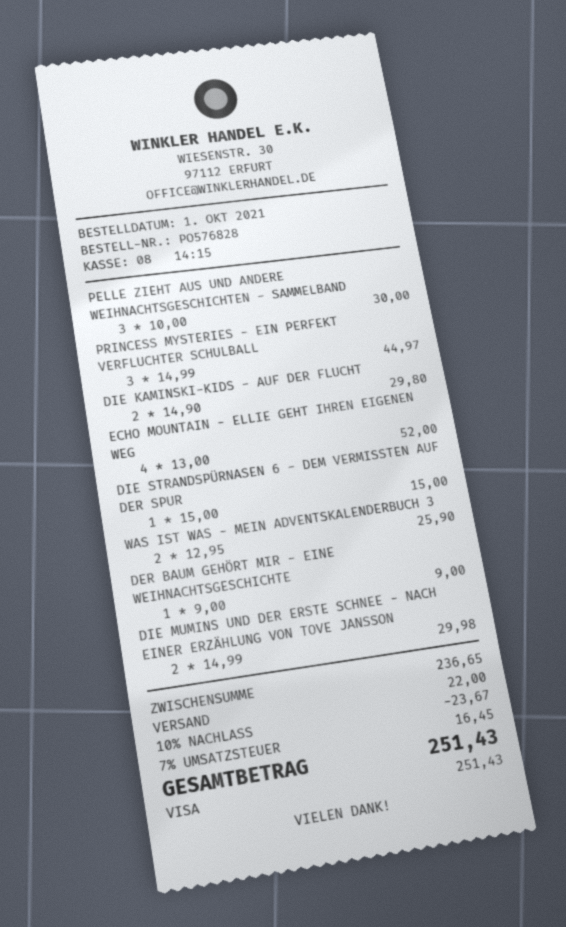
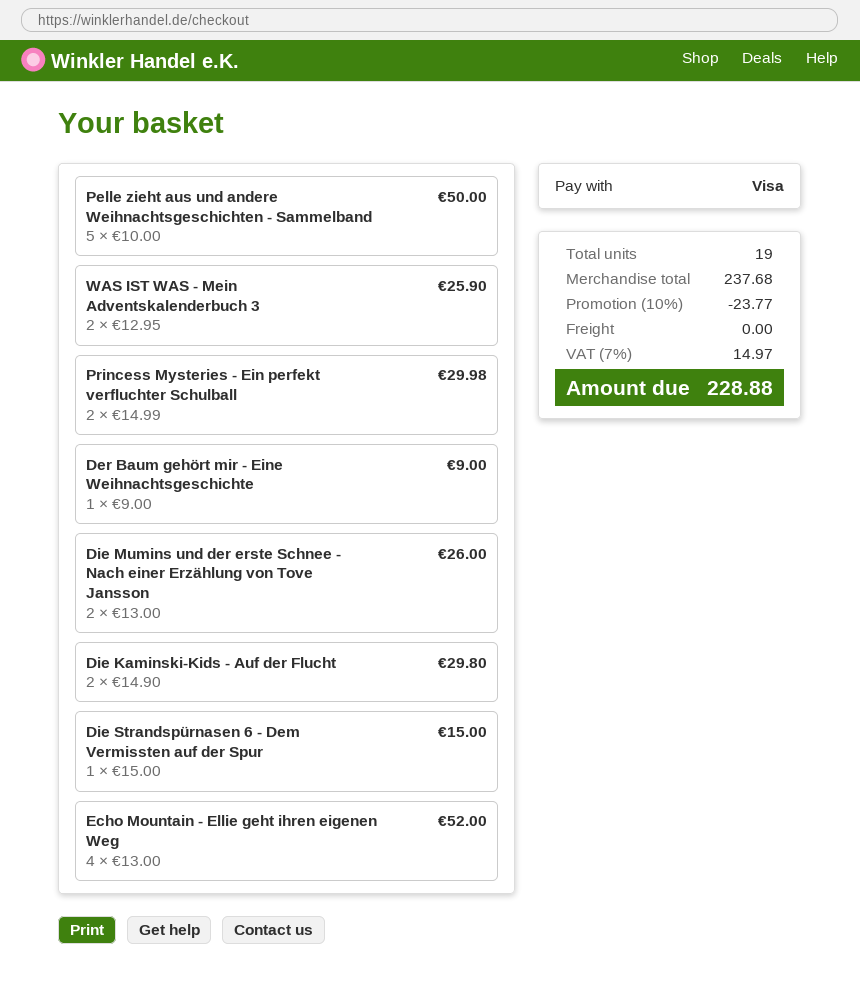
PELLE ZIEHT AUS UND ANDERE WEIHNACHTSGESCHICHTEN - SAMMELBAND: 3 x 10.00 = 30.00 -> 5 x 10.00 = 50.00
PRINCESS MYSTERIES - EIN PERFEKT VERFLUCHTER SCHULBALL: 3 x 14.99 = 44.97 -> 2 x 14.99 = 29.98
DIE MUMINS UND DER ERSTE SCHNEE - NACH EINER ERZÄHLUNG VON TOVE JANSSON: 2 x 14.99 = 29.98 -> 2 x 13.00 = 26.00
subtotal: 236.65 -> 237.68
discount: 10% = 23.67 -> 10% = 23.77
shipping: 22.00 -> 0.00
tax: 7% = 16.45 -> 7% = 14.97
total: 251.43 -> 228.88

